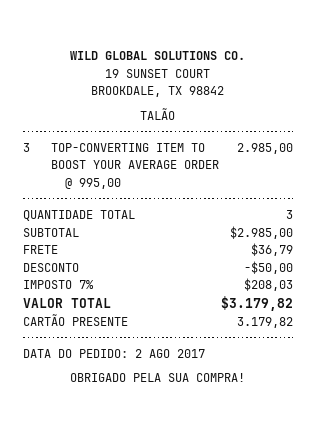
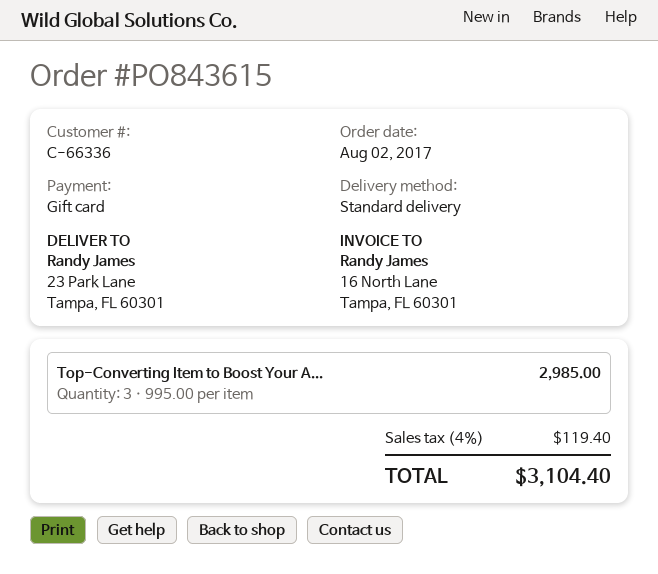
discount: 50.00 -> none
shipping: 36.79 -> none
tax: 7% = 208.03 -> 4% = 119.40
total: 3179.82 -> 3104.40

